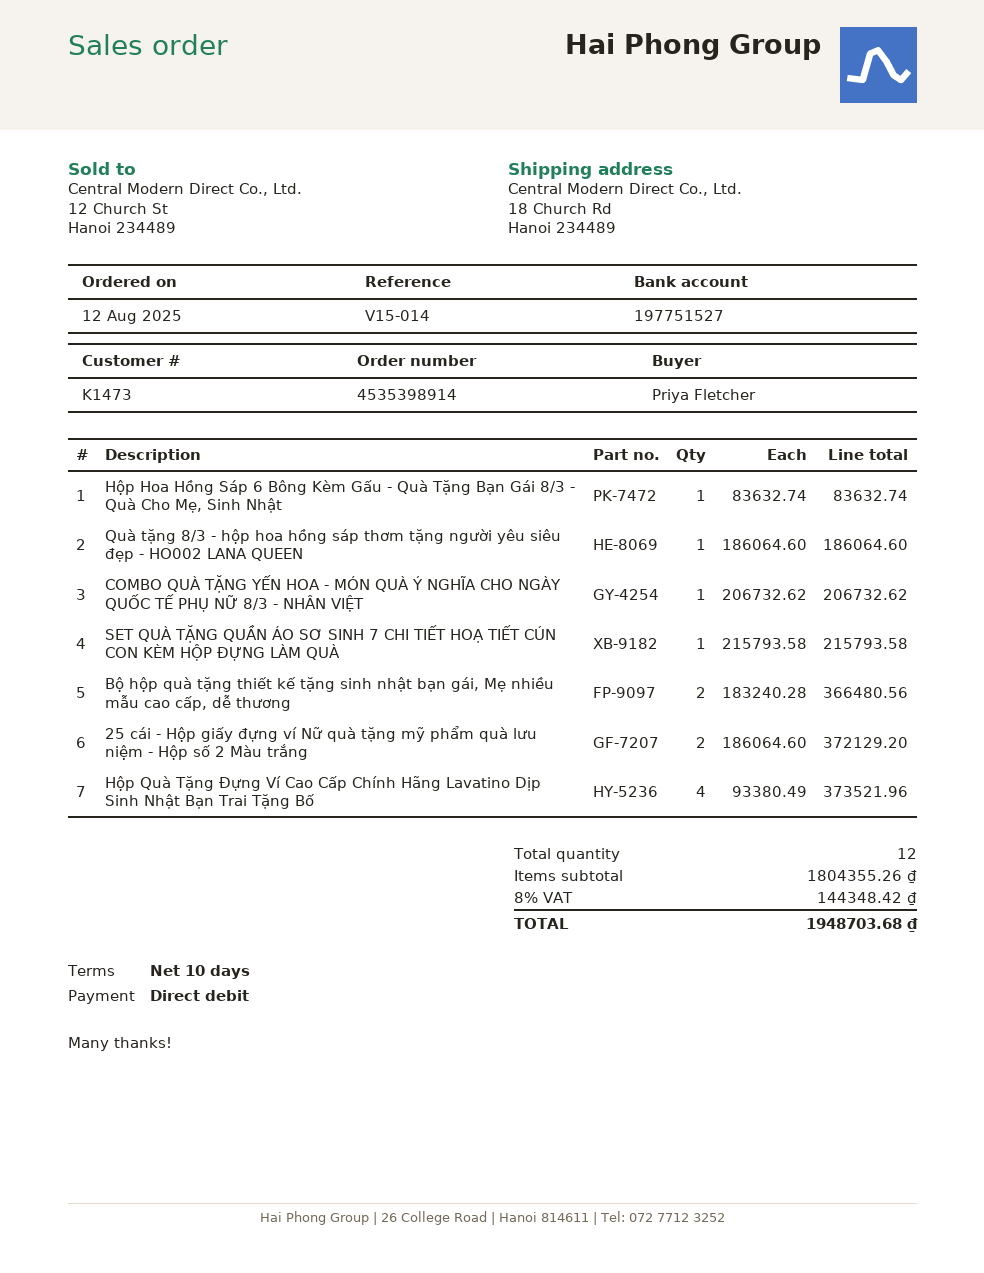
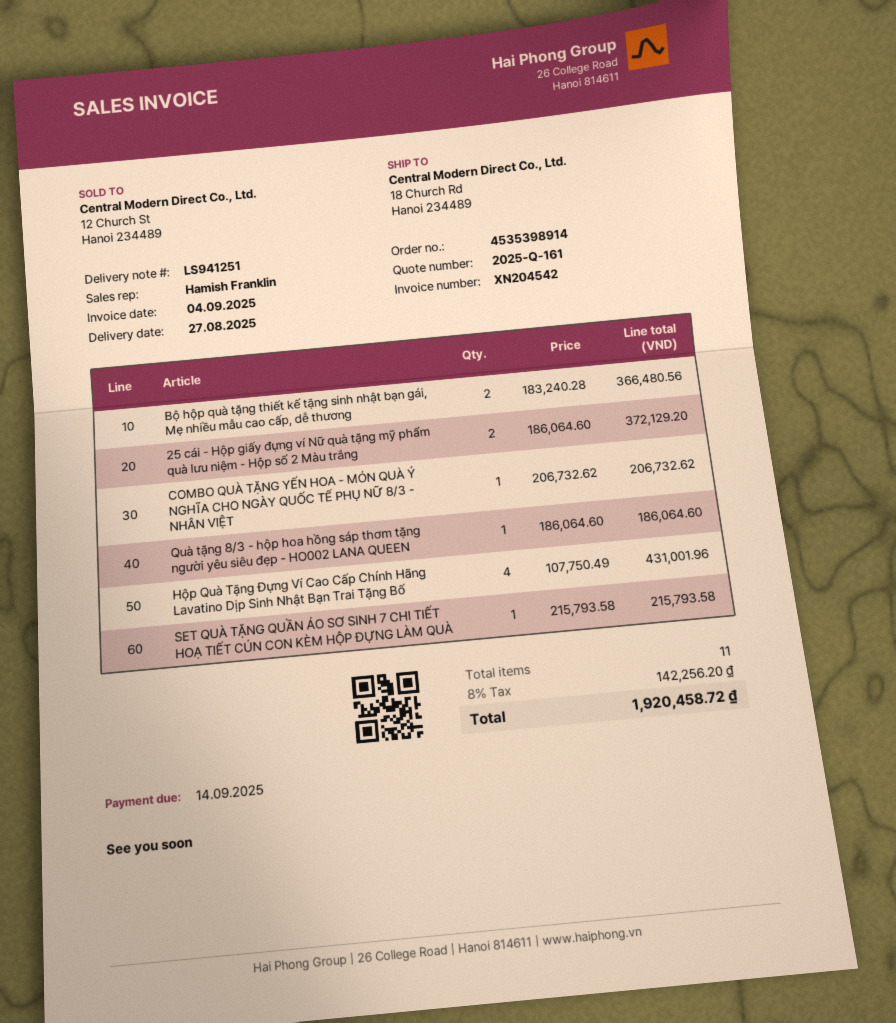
Hộp Hoa Hồng Sáp 6 Bông Kèm Gấu - Quà Tặng Bạn Gái 8/3 - Quà Cho Mẹ, Sinh Nhật: 1 x 83632.74 = 83632.74 -> none
Hộp Quà Tặng Đựng Ví Cao Cấp Chính Hãng Lavatino Dịp Sinh Nhật Bạn Trai Tặng Bố: 4 x 93380.49 = 373521.96 -> 4 x 107750.49 = 431001.96
total quantity: 12 -> 11
tax: 8% = 144348.42 -> 8% = 142256.20
total: 1948703.68 -> 1920458.72

